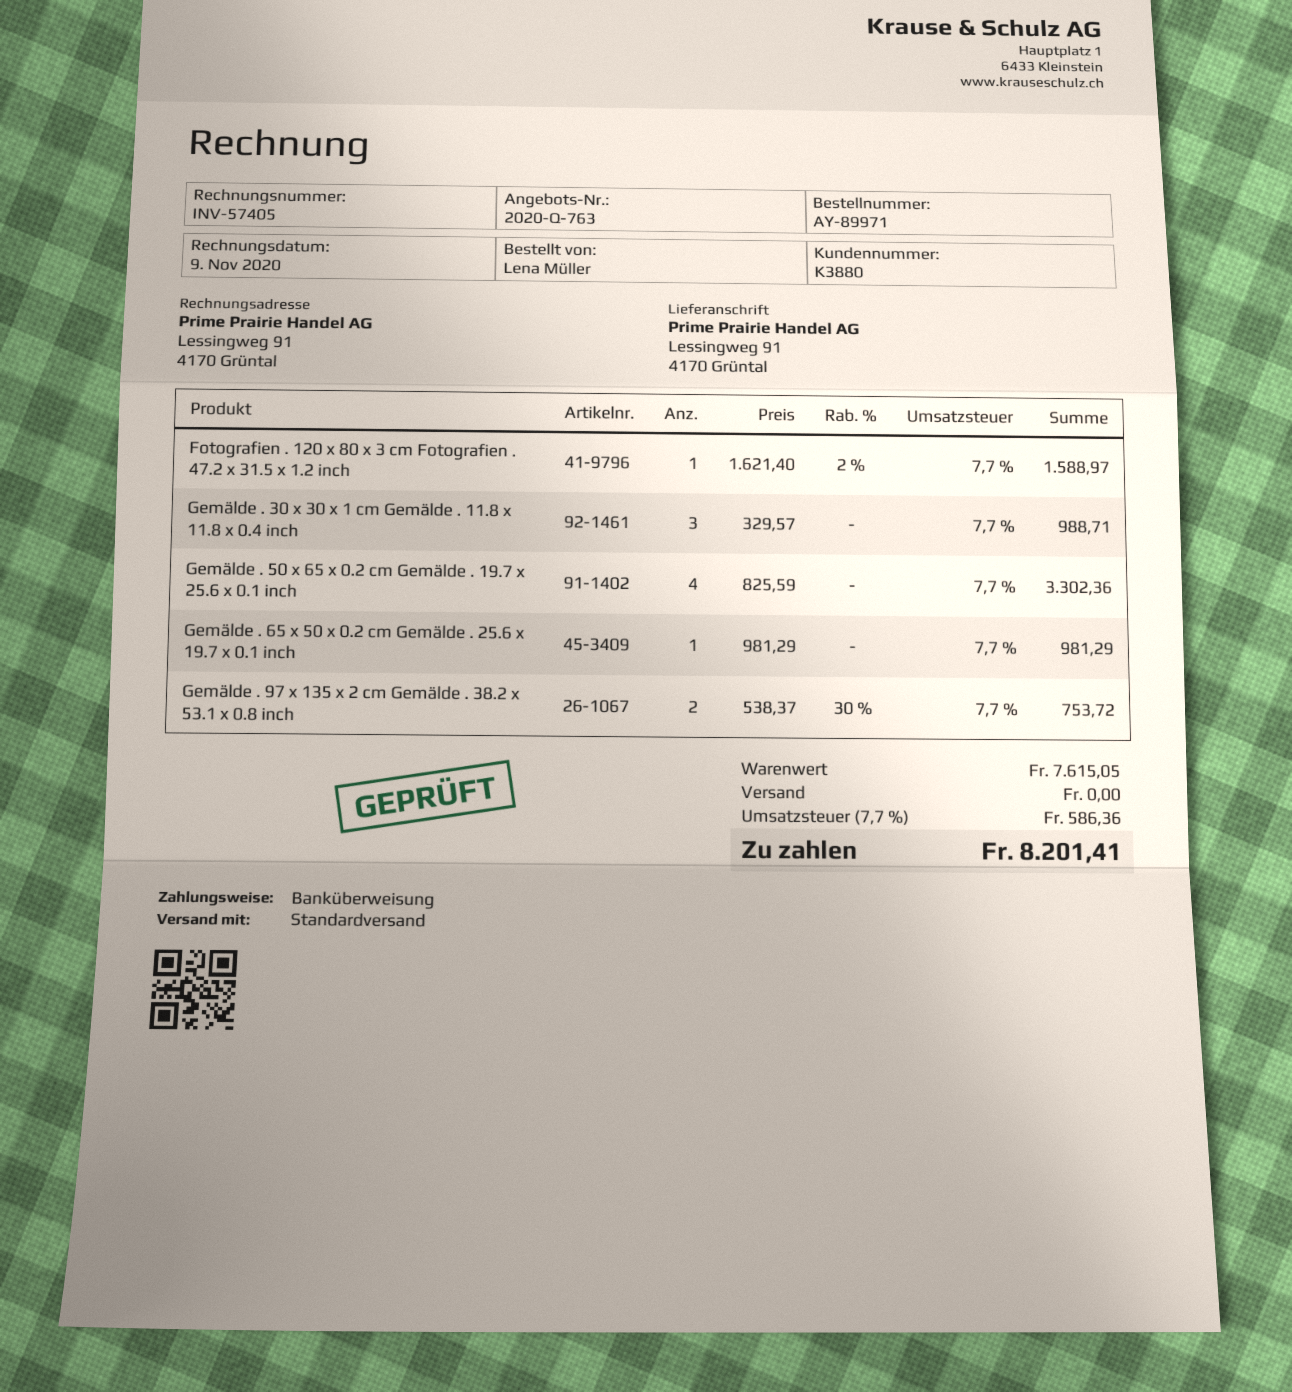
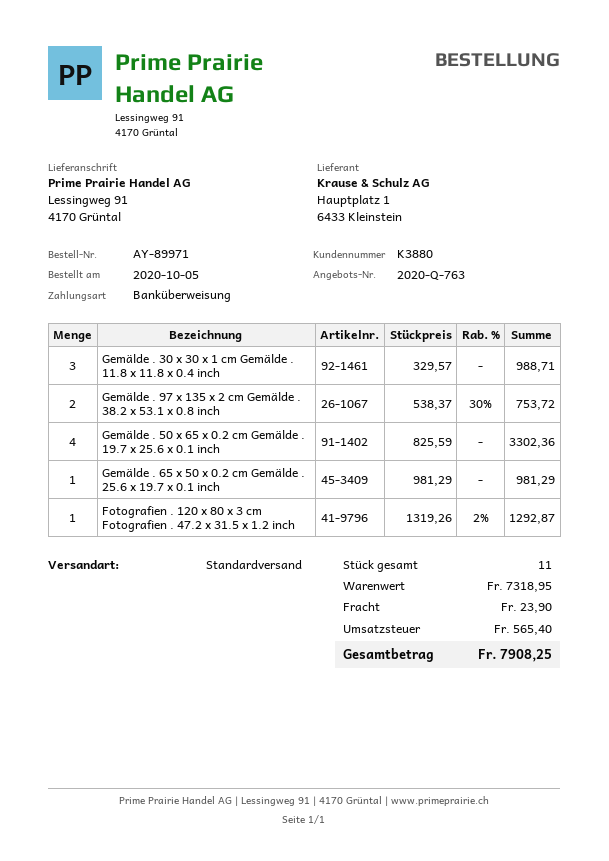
Fotografien . 120 x 80 x 3 cm Fotografien . 47.2 x 31.5 x 1.2 inch: 1 x 1621.40 - 2% = 1588.97 -> 1 x 1319.26 - 2% = 1292.87
subtotal: 7615.05 -> 7318.95
shipping: 0.00 -> 23.90
tax: 586.36 -> 565.40
total: 8201.41 -> 7908.25

